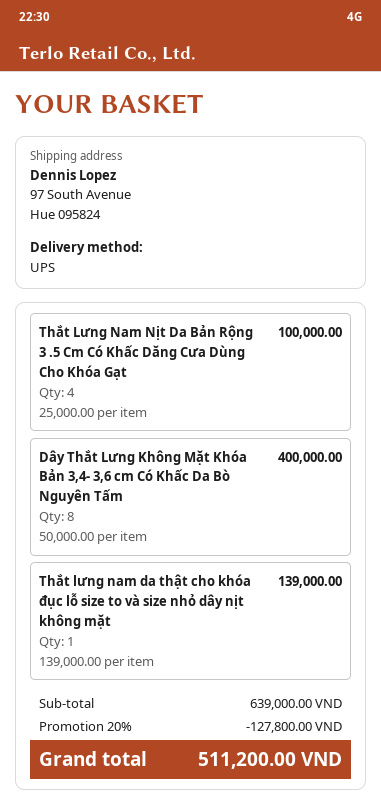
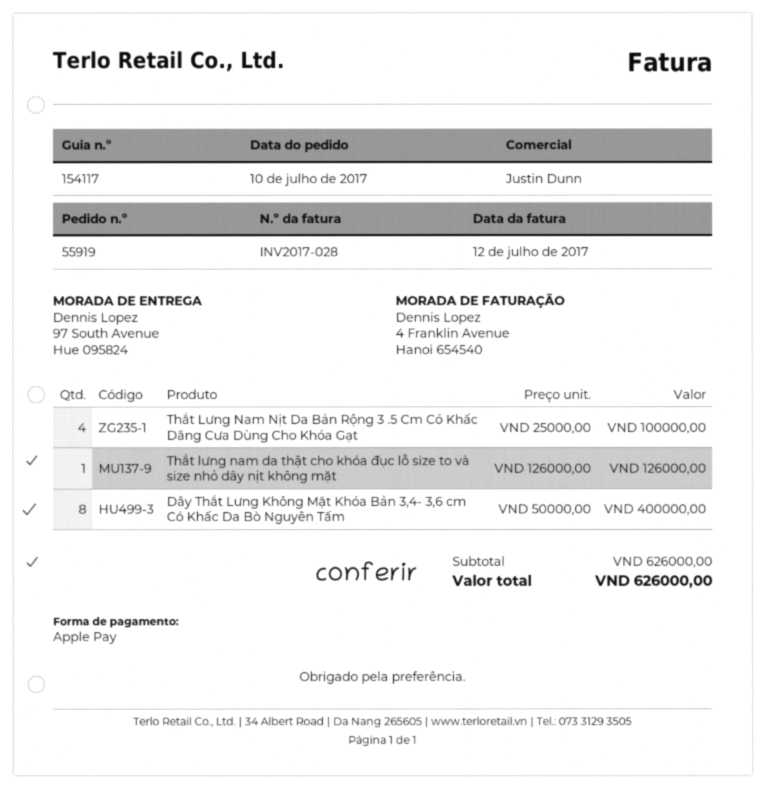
Thắt lưng nam da thật cho khóa đục lỗ size to và size nhỏ dây nịt không mặt: 1 x 139000.00 = 139000.00 -> 1 x 126000.00 = 126000.00
subtotal: 639000.00 -> 626000.00
discount: 20% = 127800.00 -> none
total: 511200.00 -> 626000.00

